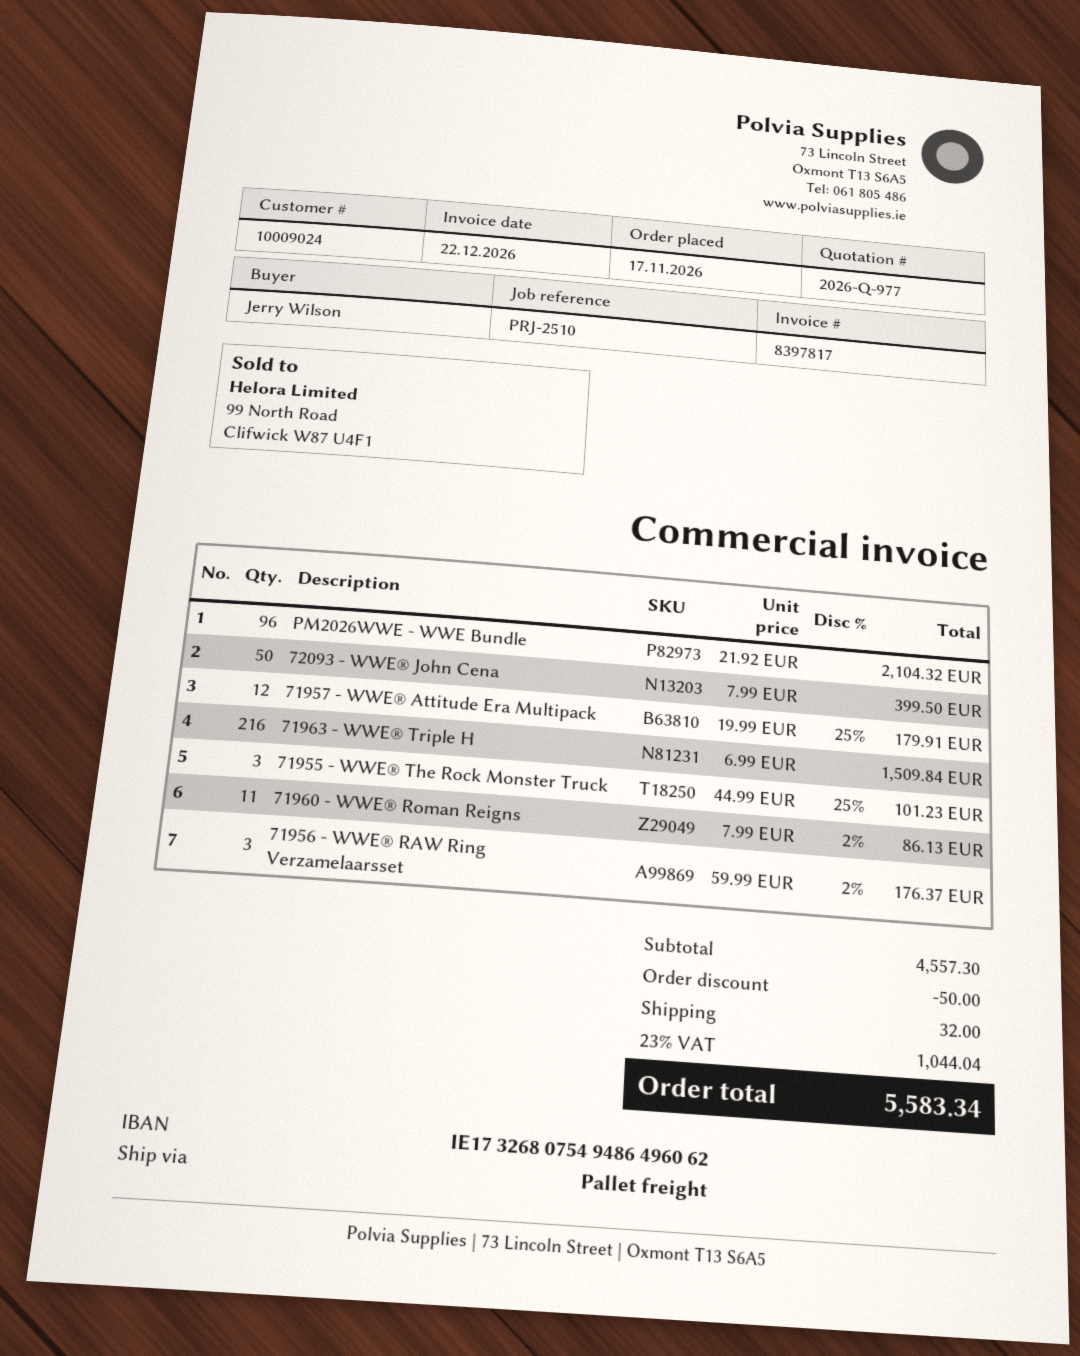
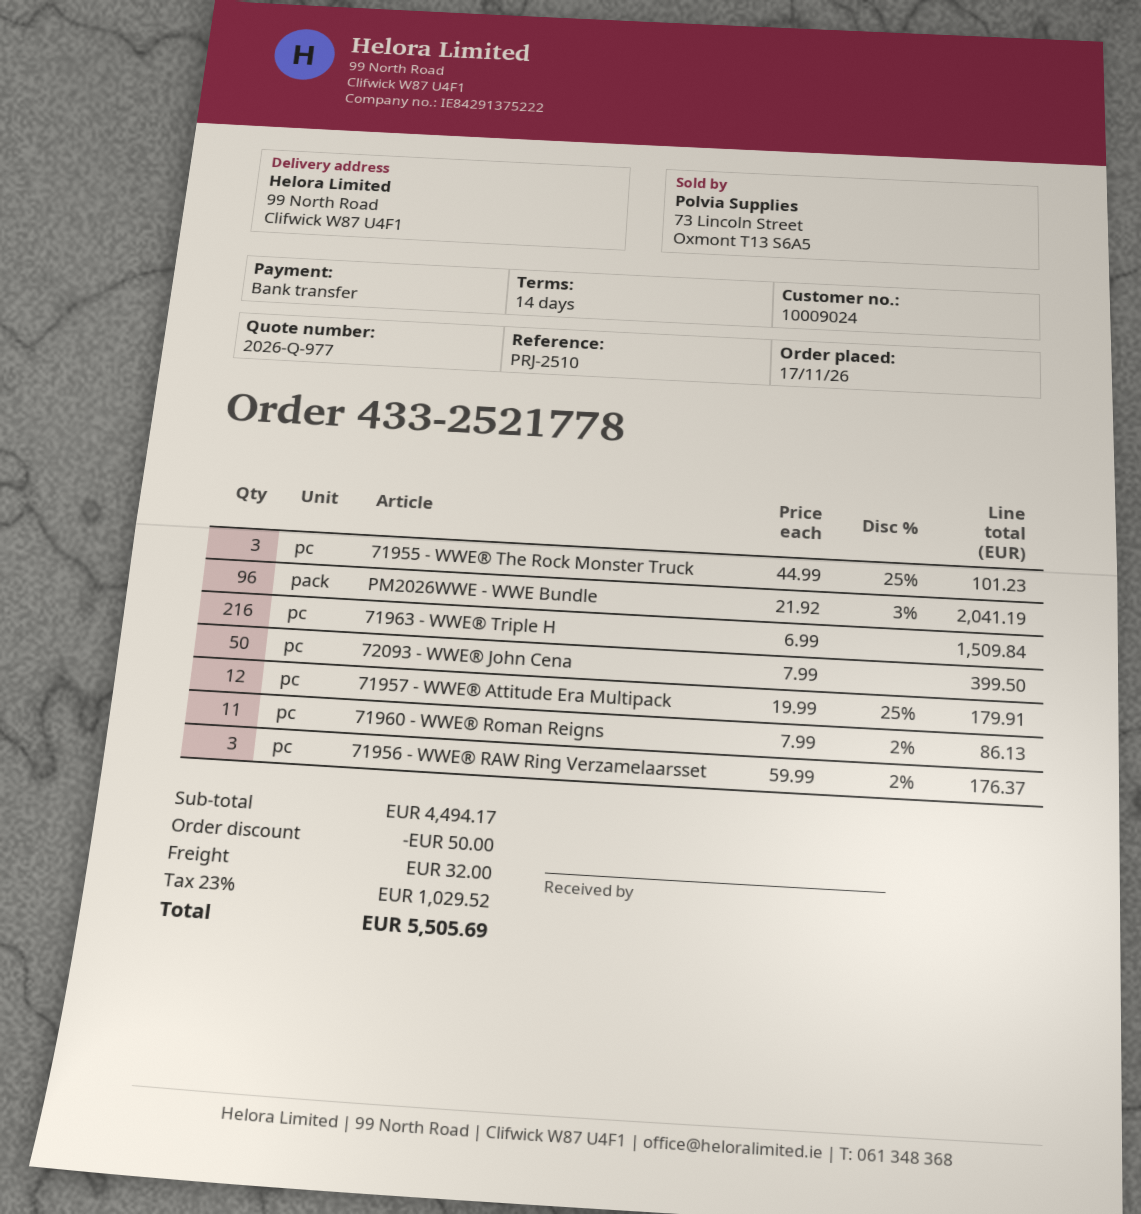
PM2026WWE - WWE Bundle: 96 x 21.92 = 2104.32 -> 96 x 21.92 - 3% = 2041.19
subtotal: 4557.30 -> 4494.17
tax: 23% = 1044.04 -> 23% = 1029.52
total: 5583.34 -> 5505.69

